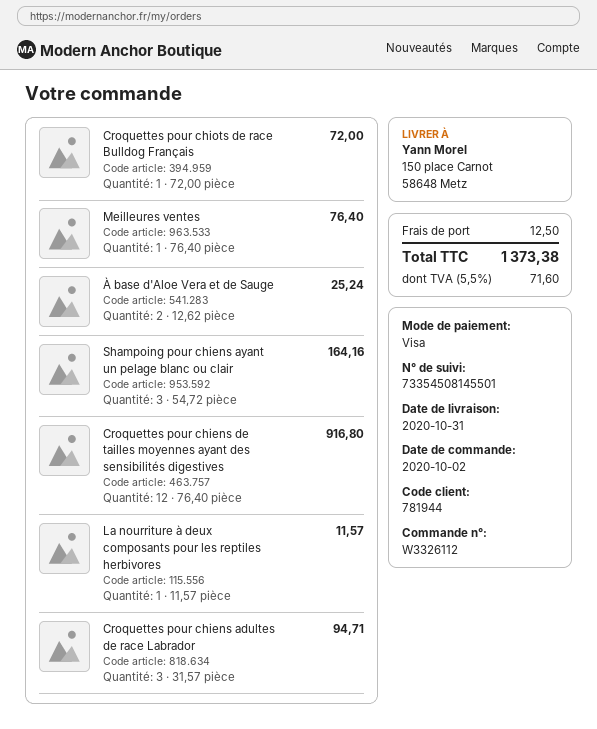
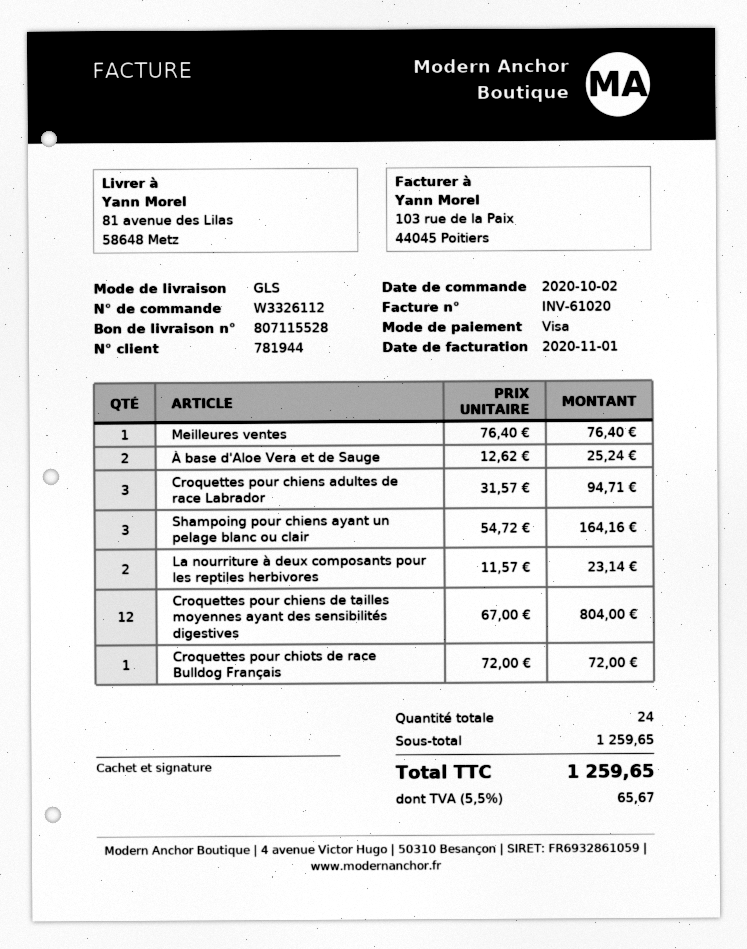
ship to: 150 place Carnot, 58648 Metz -> 81 avenue des Lilas, 58648 Metz
Croquettes pour chiens de tailles moyennes ayant des sensibilités digestives: 12 x 76.40 = 916.80 -> 12 x 67.00 = 804.00
La nourriture à deux composants pour les reptiles herbivores: 1 x 11.57 = 11.57 -> 2 x 11.57 = 23.14
shipping: 12.50 -> none
tax: 5.5% = 71.60 -> 5.5% = 65.67
total: 1373.38 -> 1259.65

